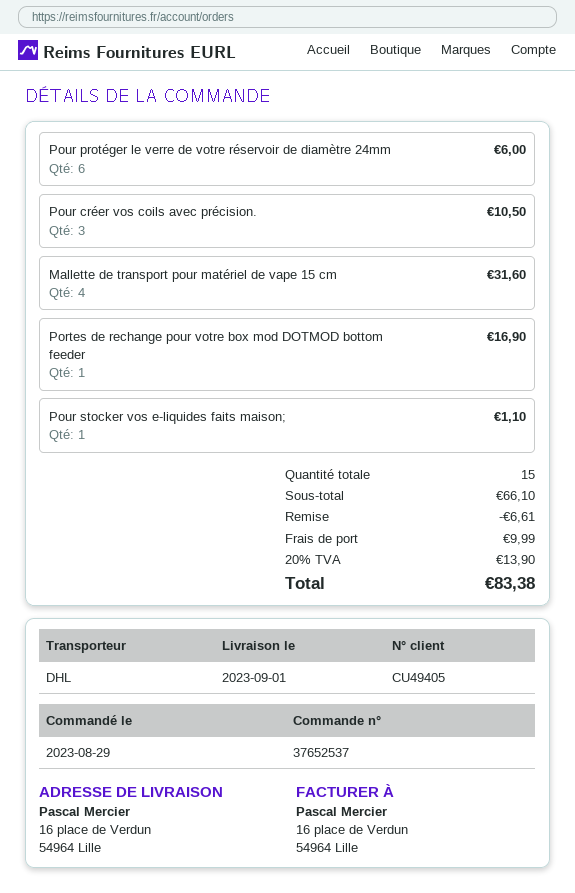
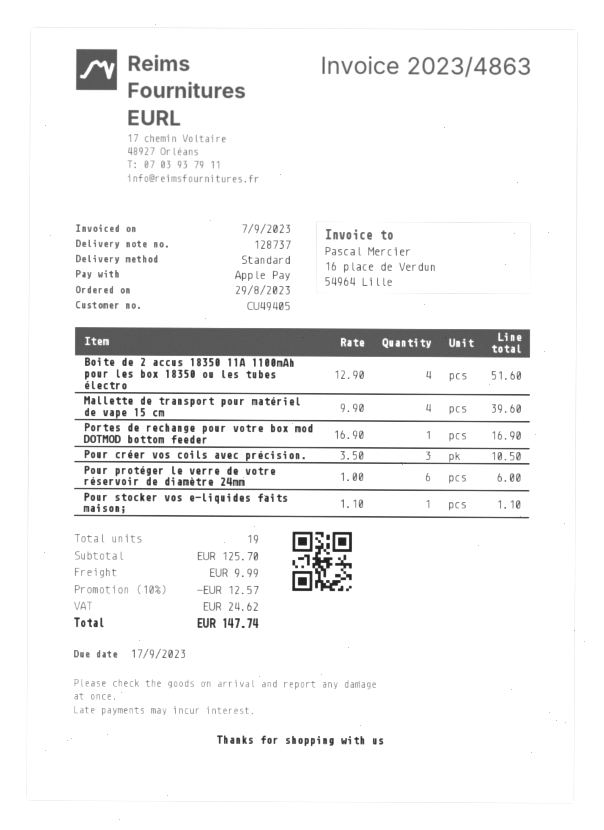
shipping method: DHL -> standard
Mallette de transport pour matériel de vape 15 cm: 4 for 31.60 -> 4 for 39.60
Boite de 2 accus 18350 11A 1100mAh pour les box 18350 ou les tubes électro: none -> 4 for 51.60
total quantity: 15 -> 19
subtotal: 66.10 -> 125.70
discount: 6.61 -> 12.57
tax: 13.90 -> 24.62
total: 83.38 -> 147.74

